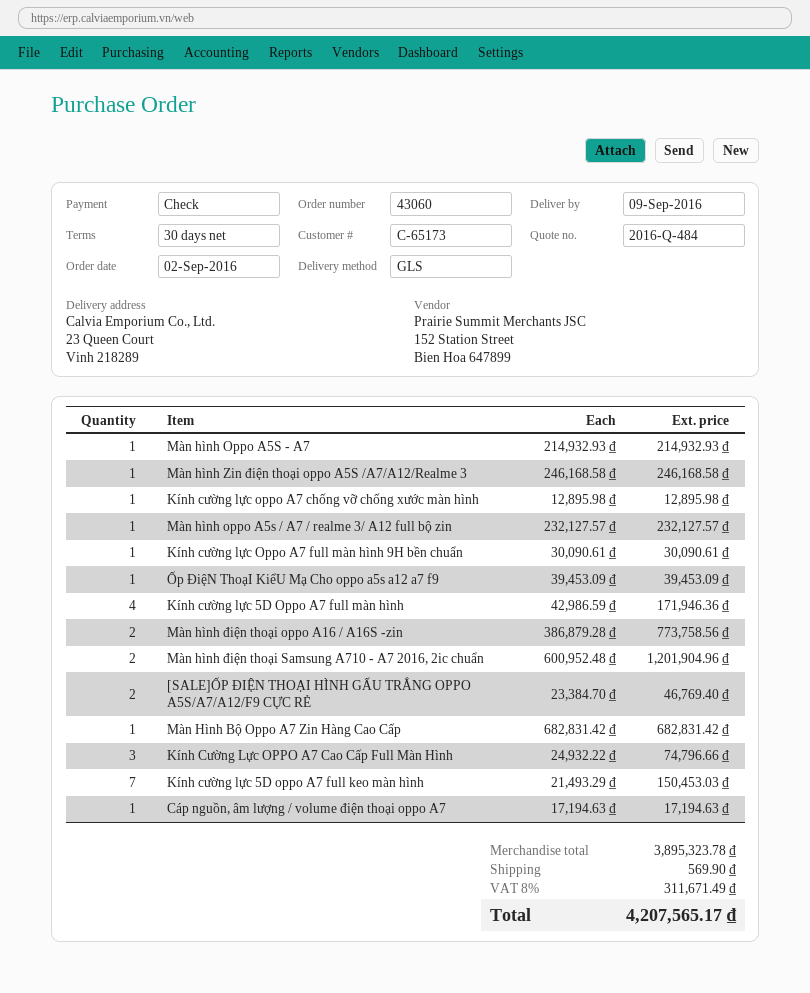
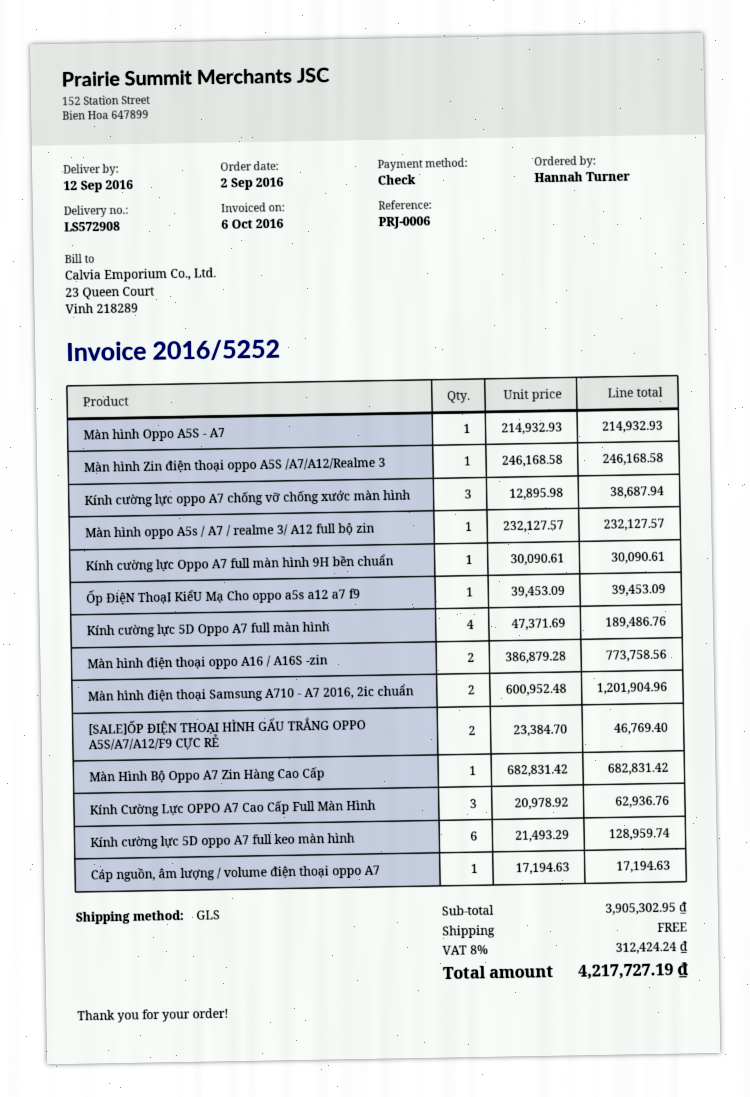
delivery date: 2016-09-09 -> 2016-09-12
Kính cường lực oppo A7 chống vỡ chống xước màn hình: 1 x 12895.98 = 12895.98 -> 3 x 12895.98 = 38687.94
Kính cường lực 5D Oppo A7 full màn hình: 4 x 42986.59 = 171946.36 -> 4 x 47371.69 = 189486.76
Kính Cường Lực OPPO A7 Cao Cấp Full Màn Hình: 3 x 24932.22 = 74796.66 -> 3 x 20978.92 = 62936.76
Kính cường lực 5D oppo A7 full keo màn hình: 7 x 21493.29 = 150453.03 -> 6 x 21493.29 = 128959.74
subtotal: 3895323.78 -> 3905302.95
shipping: 569.90 -> 0.00
tax: 8% = 311671.49 -> 8% = 312424.24
total: 4207565.17 -> 4217727.19

